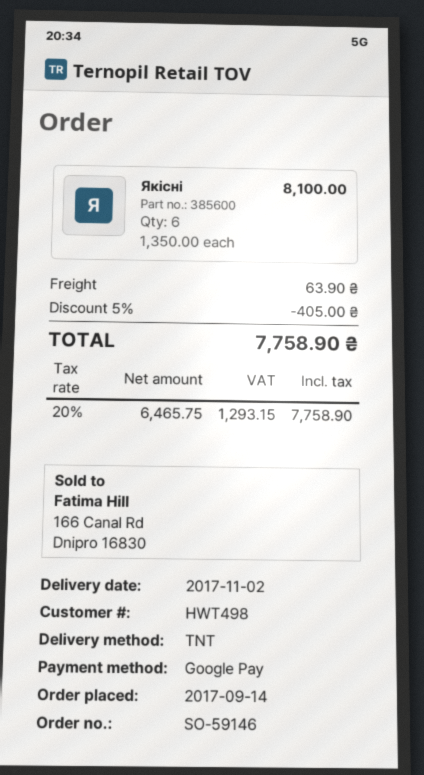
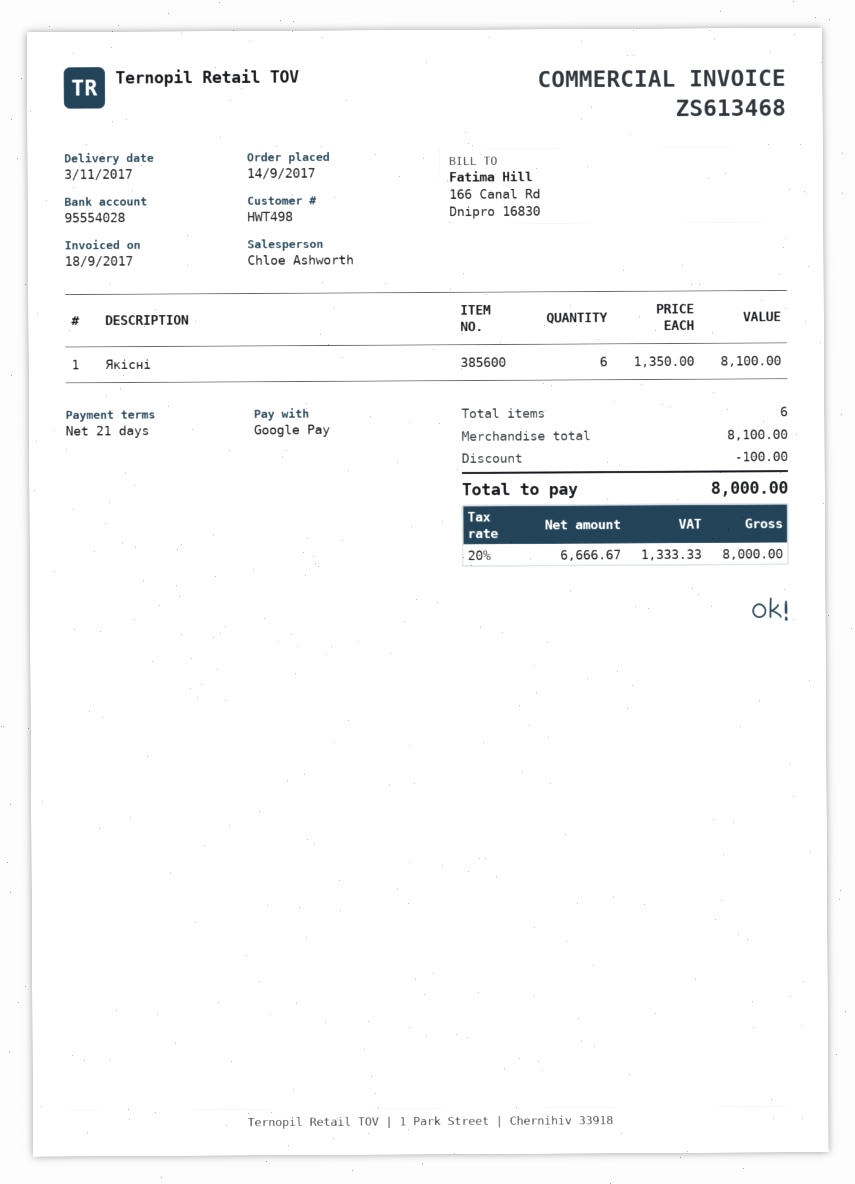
delivery date: 2017-11-02 -> 2017-11-03
discount: 405.00 -> 100.00
shipping: 63.90 -> none
net: 6465.75 -> 6666.67
tax: 20% = 1293.15 -> 20% = 1333.33
total: 7758.90 -> 8000.00

